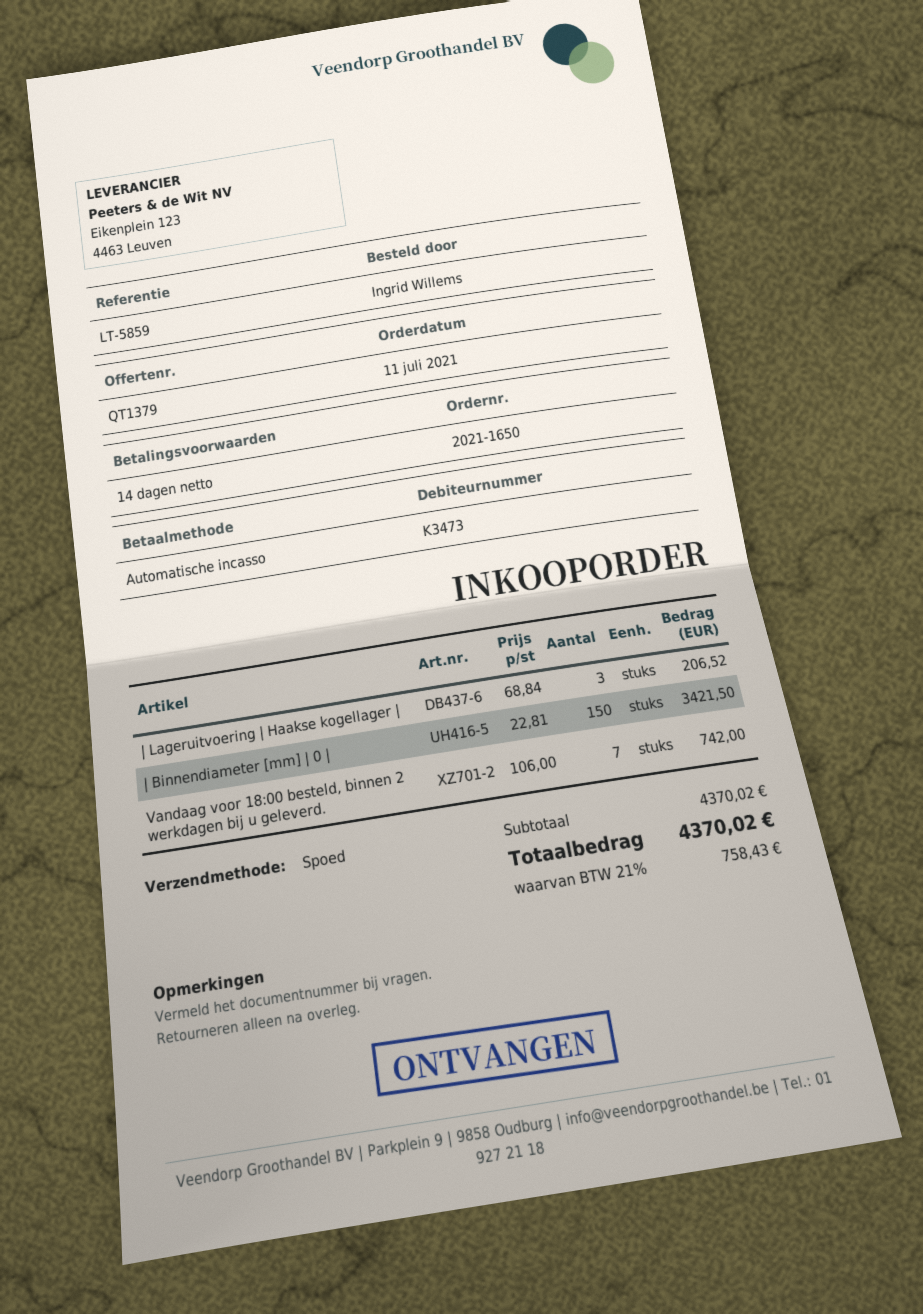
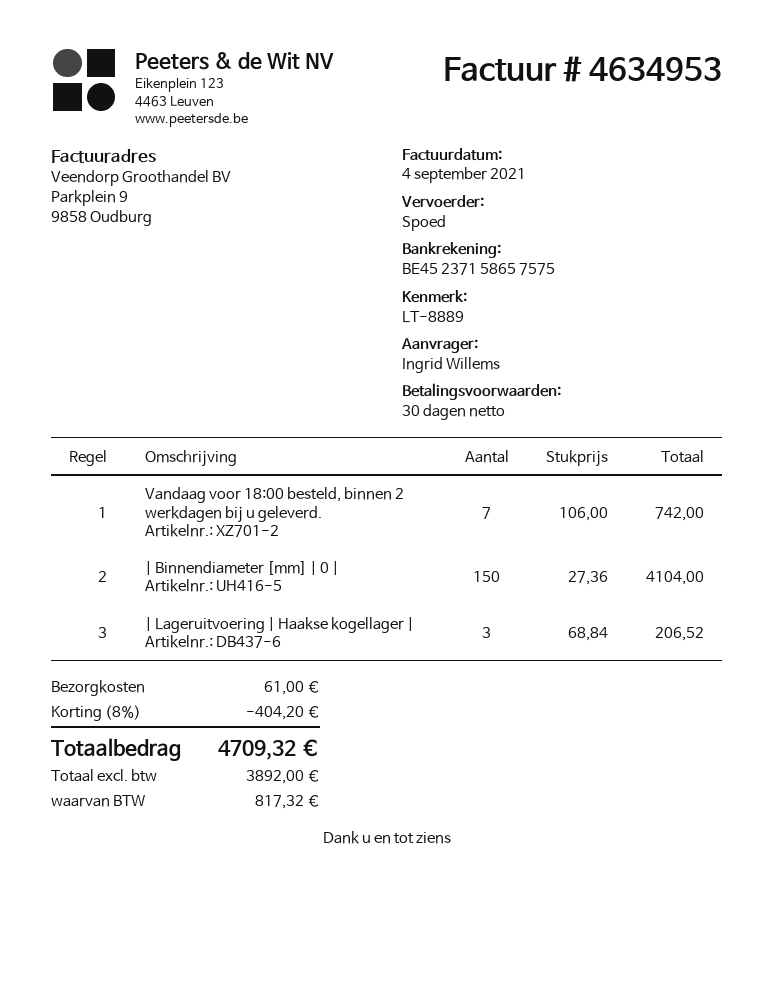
payment terms: 14 days -> 30 days
reference: LT-5859 -> LT-8889
| Binnendiameter [mm] | 0 |: 150 x 22.81 = 3421.50 -> 150 x 27.36 = 4104.00
discount: none -> 8% = 404.20
shipping: none -> 61.00
tax: 758.43 -> 817.32
total: 4370.02 -> 4709.32

